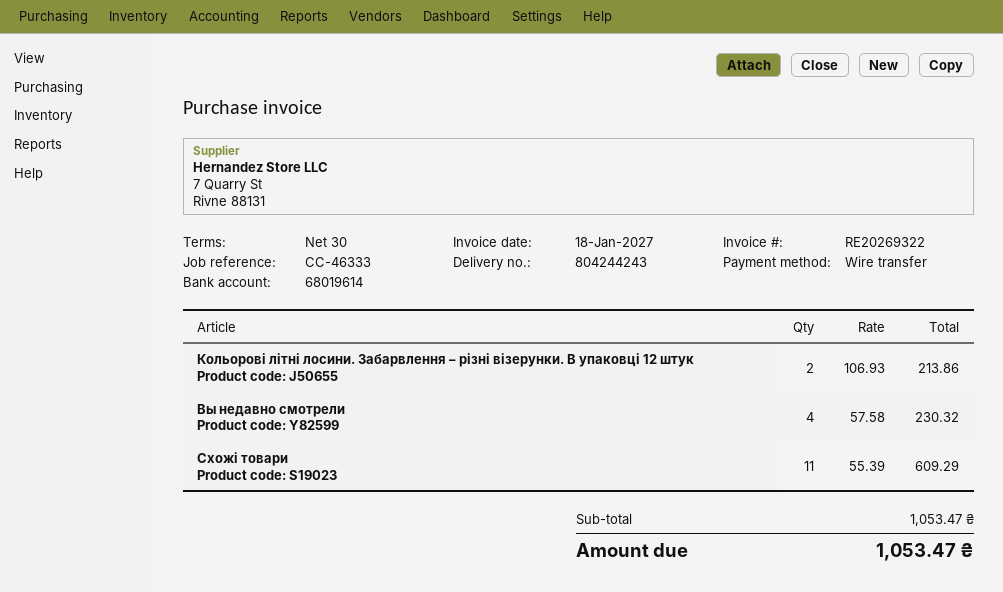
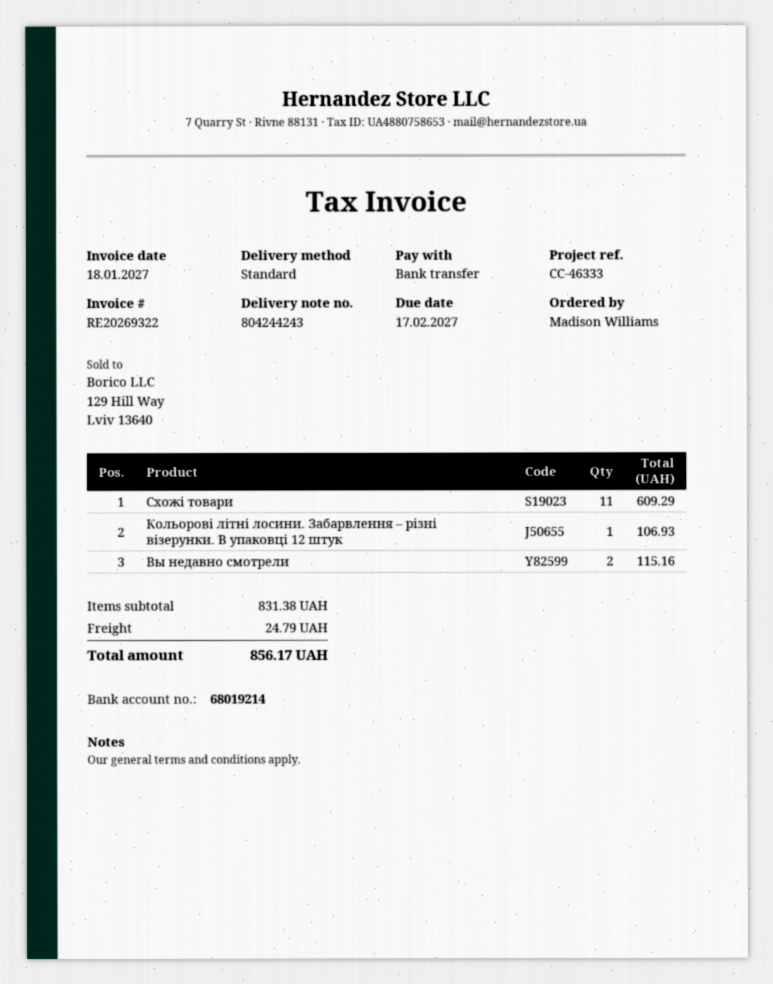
bank account: 68019614 -> 68019214
Кольорові літні лосини. Забарвлення – різні візерунки. В упаковці 12 штук: 2 for 213.86 -> 1 for 106.93
Вы недавно смотрели: 4 for 230.32 -> 2 for 115.16
subtotal: 1053.47 -> 831.38
shipping: none -> 24.79
total: 1053.47 -> 856.17

